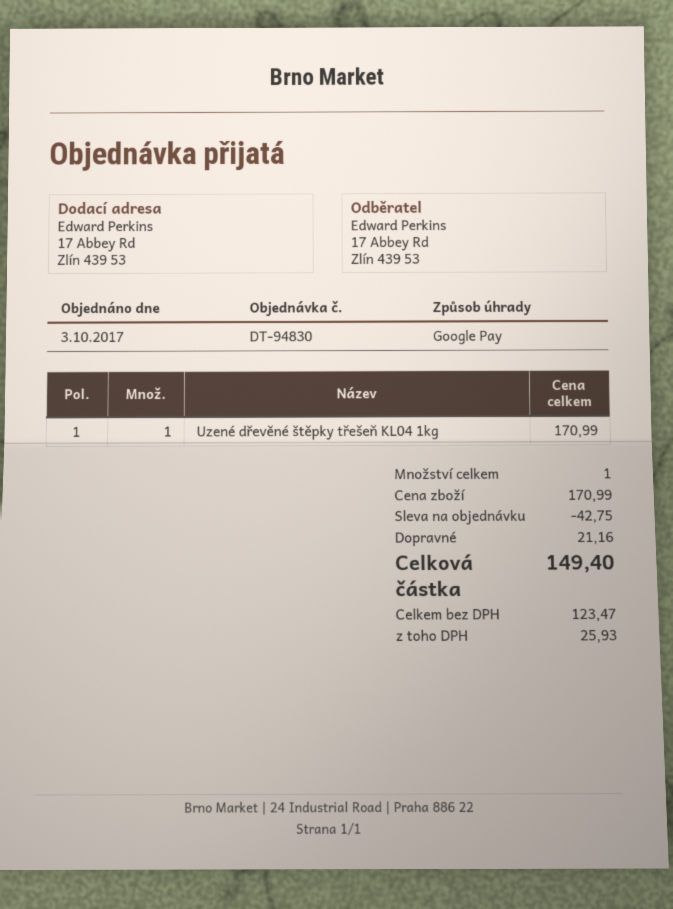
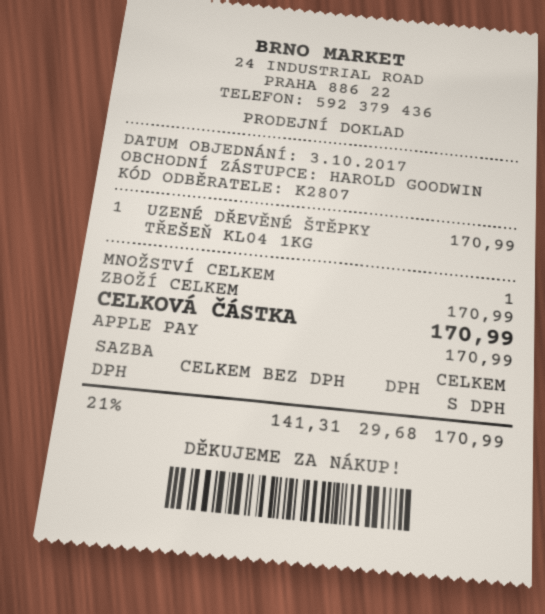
payment method: Google Pay -> Apple Pay
discount: 42.75 -> none
shipping: 21.16 -> none
net: 123.47 -> 141.31
tax: 25.93 -> 29.68
total: 149.40 -> 170.99

